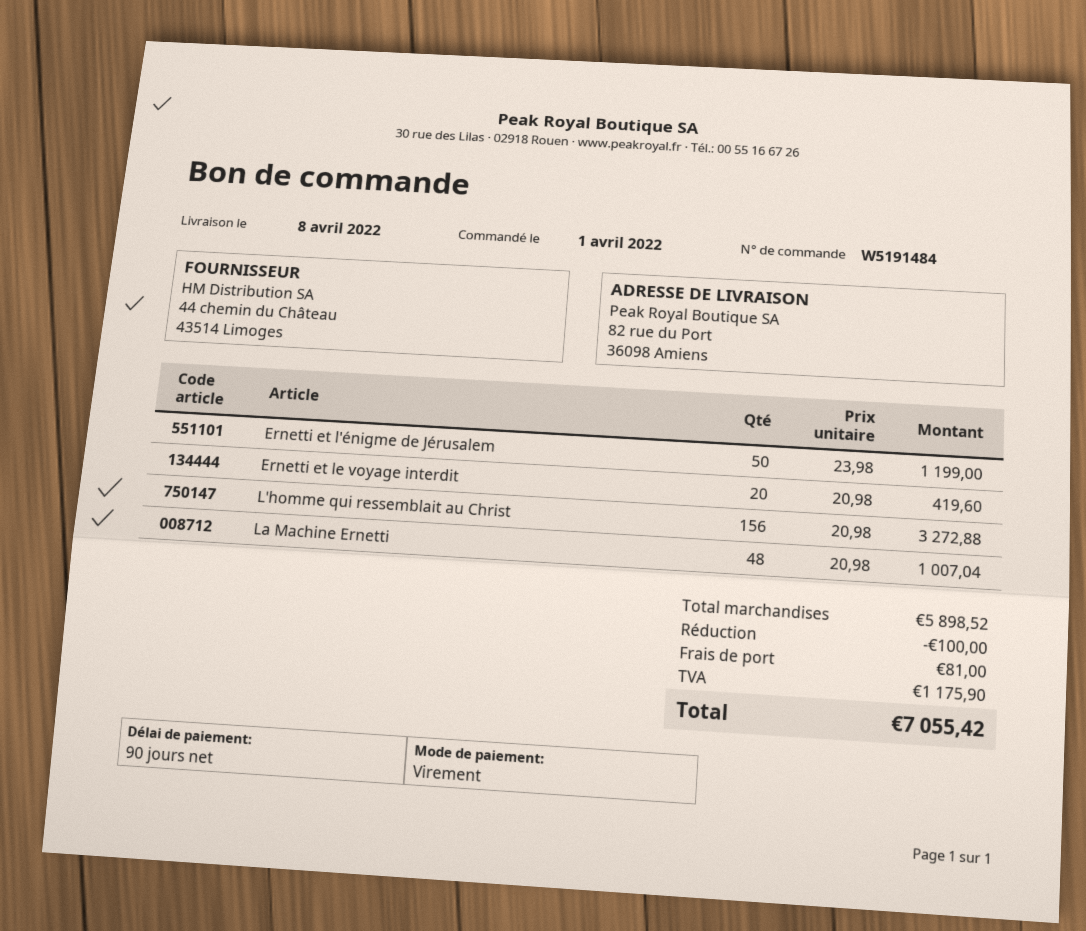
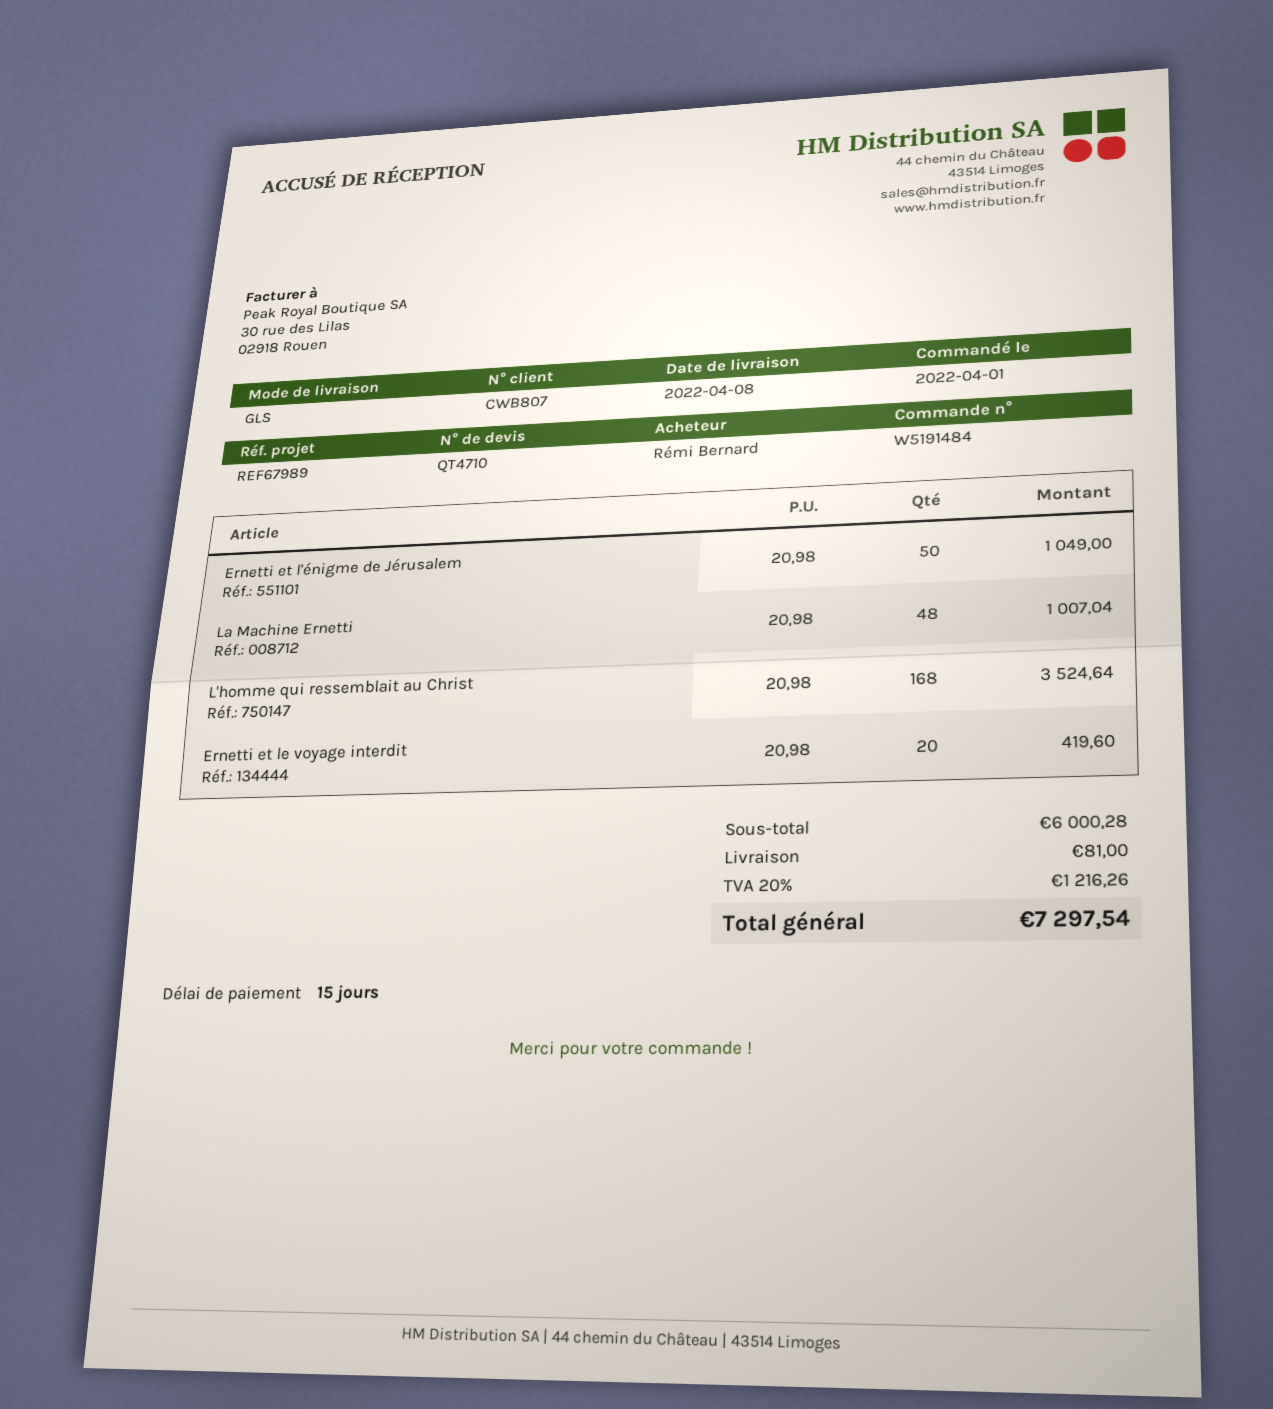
payment terms: 90 days -> 15 days
Ernetti et l'énigme de Jérusalem: 50 x 23.98 = 1199.00 -> 50 x 20.98 = 1049.00
L'homme qui ressemblait au Christ: 156 x 20.98 = 3272.88 -> 168 x 20.98 = 3524.64
subtotal: 5898.52 -> 6000.28
discount: 100.00 -> none
tax: 1175.90 -> 1216.26
total: 7055.42 -> 7297.54

